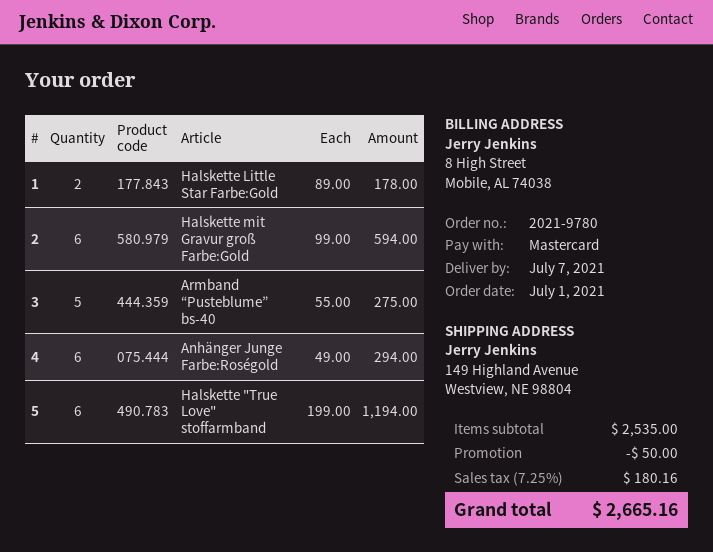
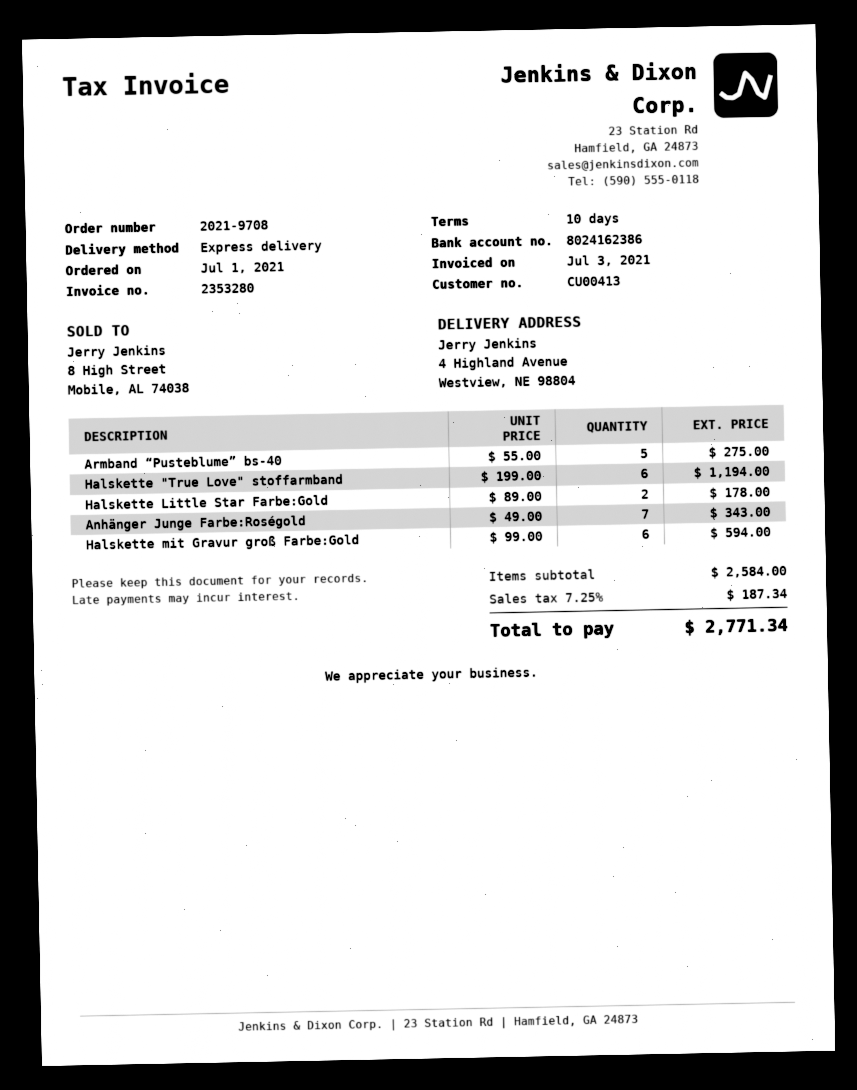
order number: 2021-9780 -> 2021-9708
ship to: 149 Highland Avenue, Westview, NE 98804 -> 4 Highland Avenue, Westview, NE 98804
Anhänger Junge Farbe:Roségold: 6 x 49.00 = 294.00 -> 7 x 49.00 = 343.00
subtotal: 2535.00 -> 2584.00
discount: 50.00 -> none
tax: 7.25% = 180.16 -> 7.25% = 187.34
total: 2665.16 -> 2771.34

